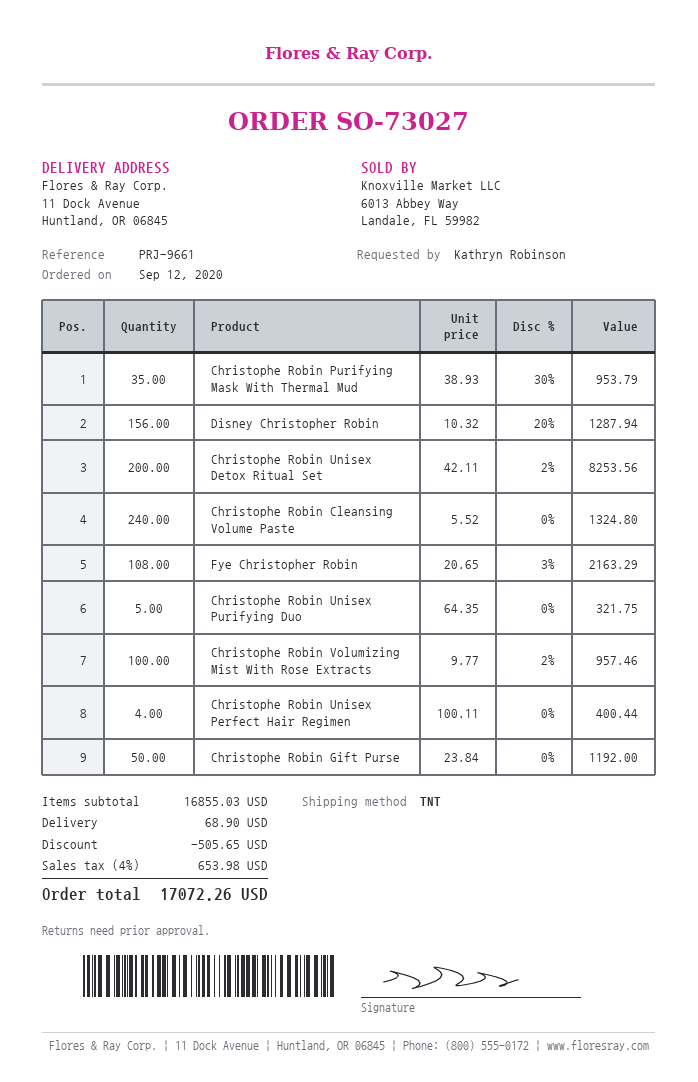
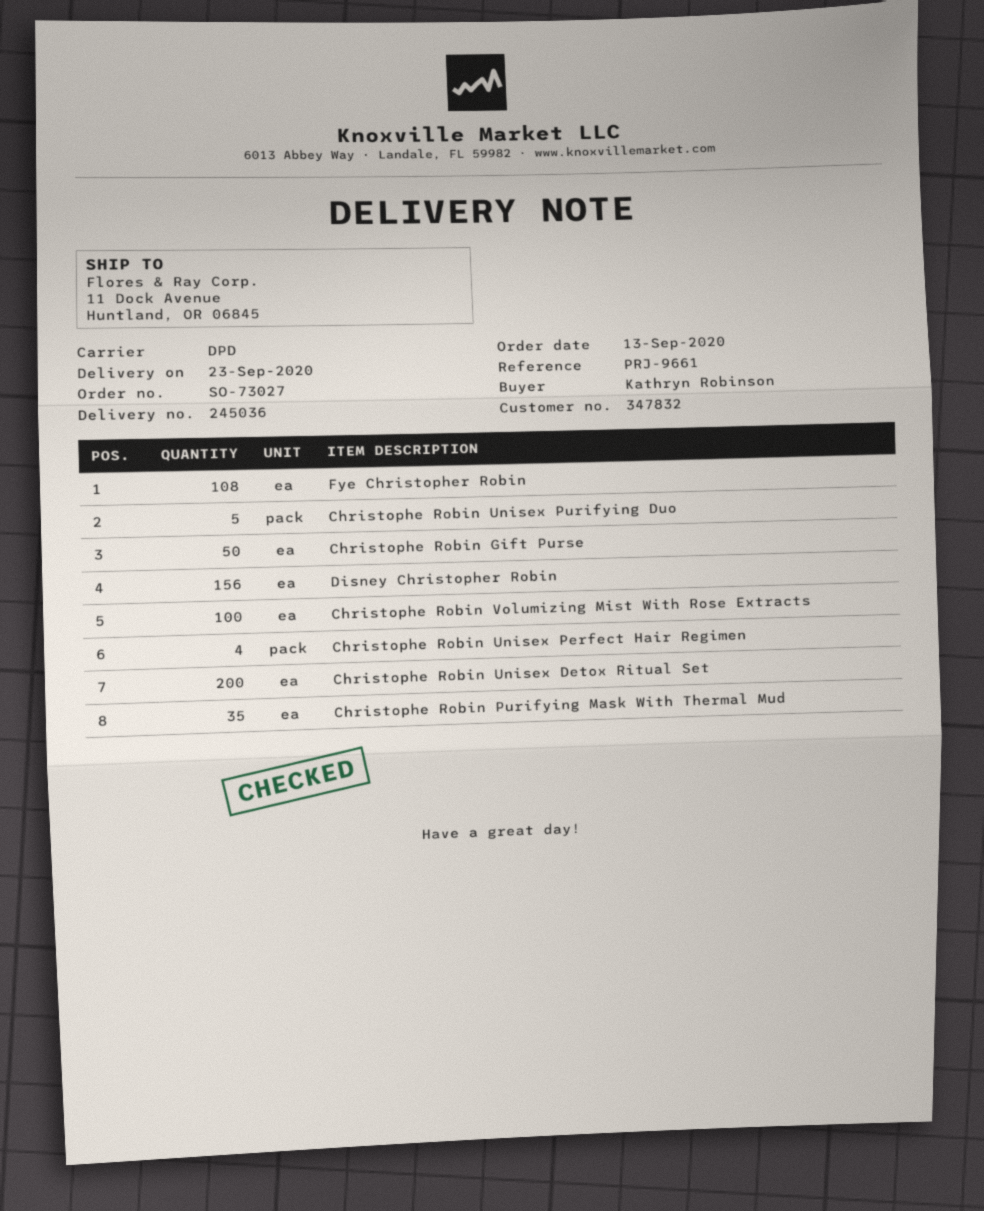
order date: 2020-09-12 -> 2020-09-13
shipping method: TNT -> DPD
Christophe Robin Cleansing Volume Paste: 240 -> none

